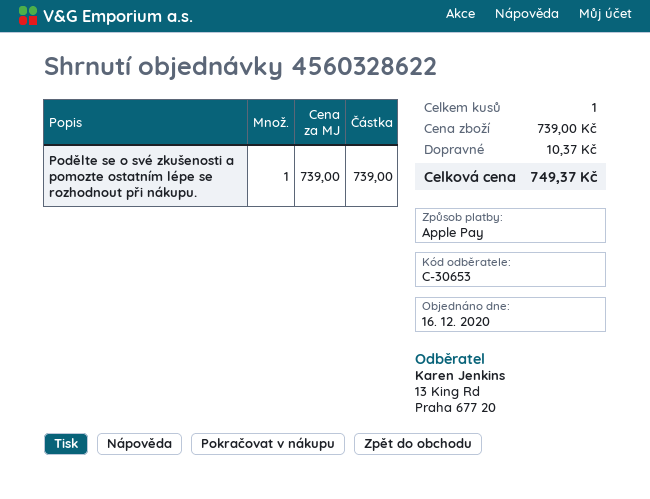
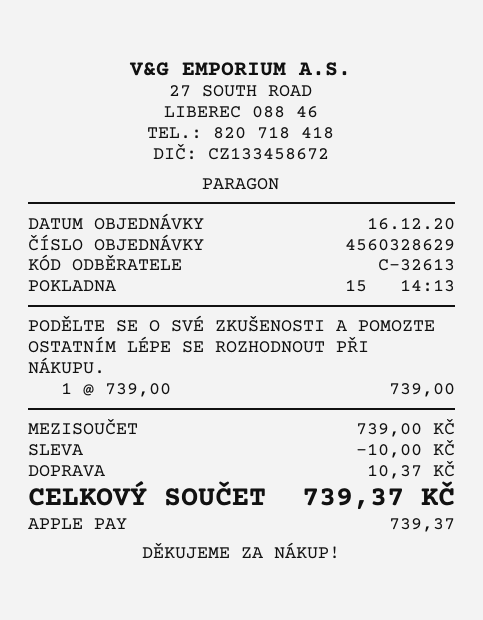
order number: 4560328622 -> 4560328629
customer number: C-30653 -> C-32613
discount: none -> 10.00
total: 749.37 -> 739.37

